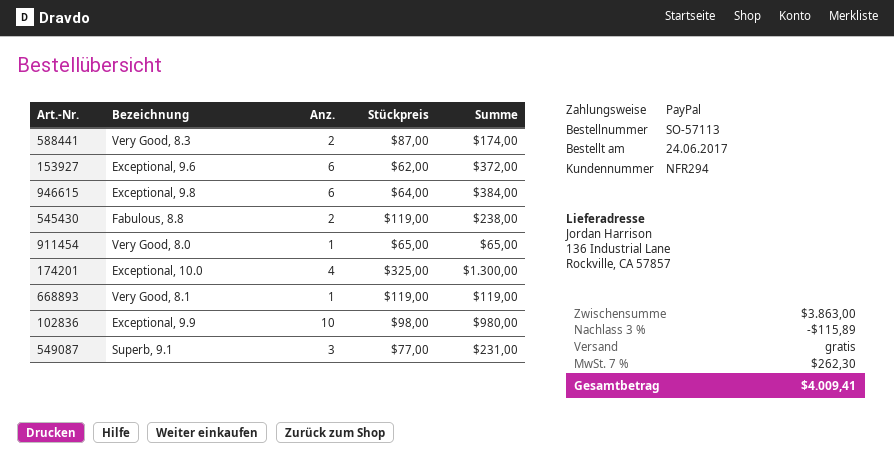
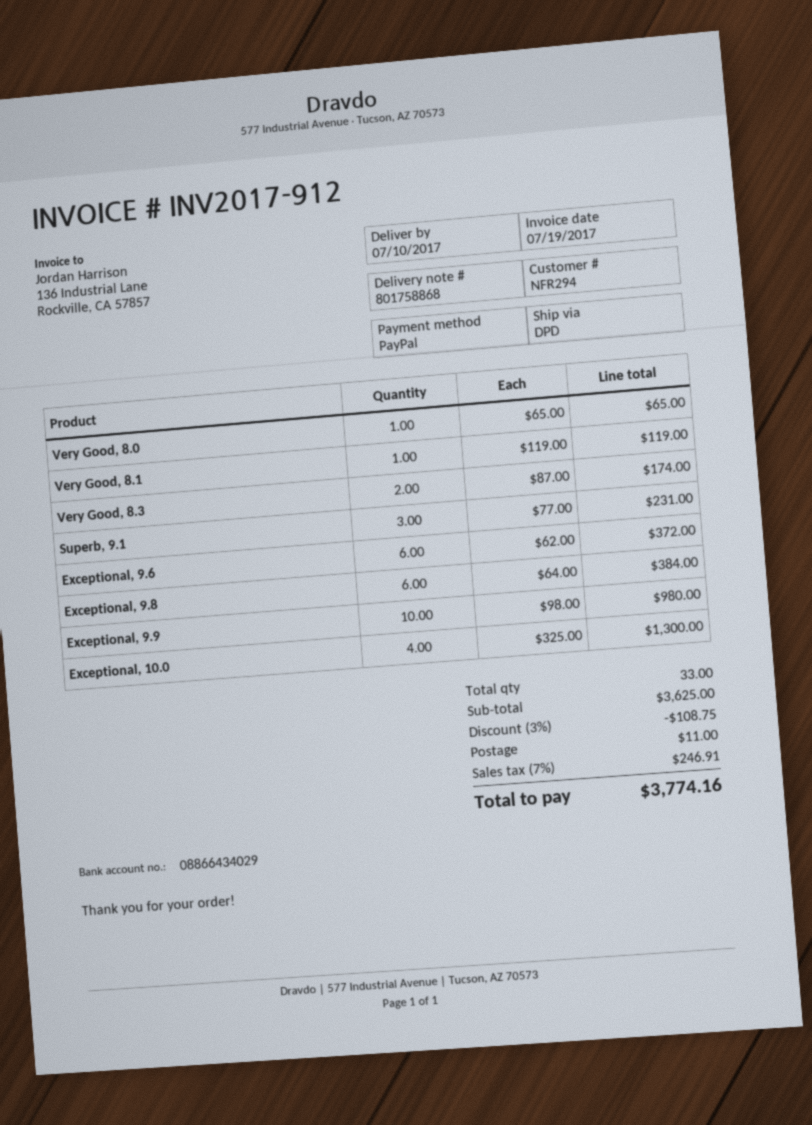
Fabulous, 8.8: 2 x 119.00 = 238.00 -> none
subtotal: 3863.00 -> 3625.00
discount: 3% = 115.89 -> 3% = 108.75
shipping: 0.00 -> 11.00
tax: 7% = 262.30 -> 7% = 246.91
total: 4009.41 -> 3774.16

